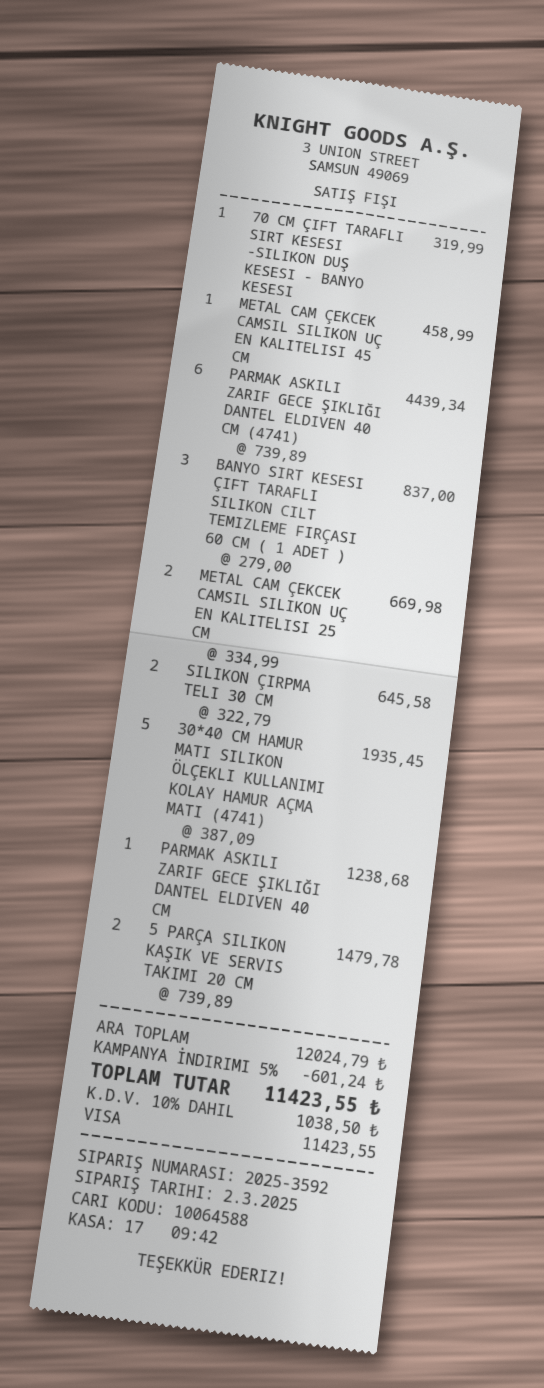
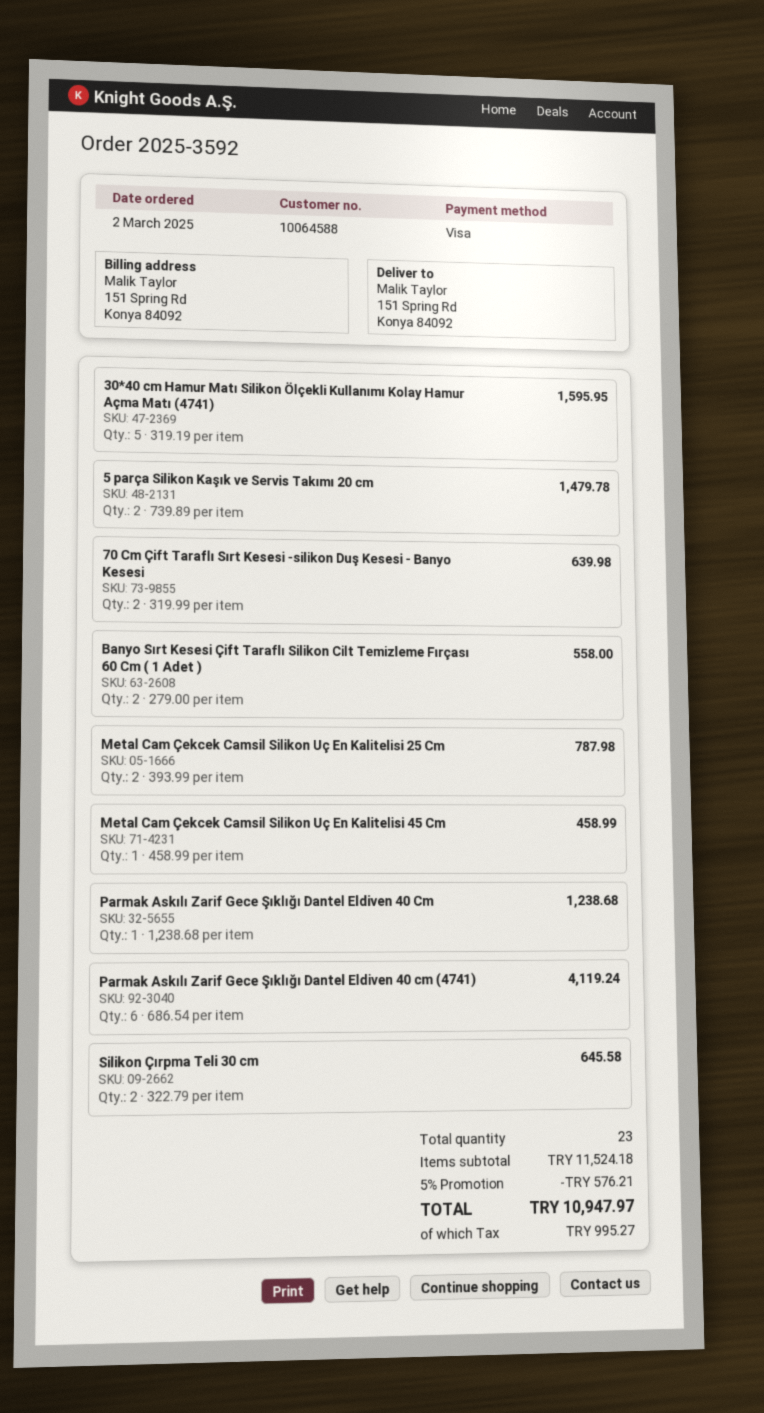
70 CM ÇIFT TARAFLI SIRT KESESI -SILIKON DUŞ KESESI - BANYO KESESI: 1 x 319.99 = 319.99 -> 2 x 319.99 = 639.98
PARMAK ASKILI ZARIF GECE ŞIKLIĞI DANTEL ELDIVEN 40 CM (4741): 6 x 739.89 = 4439.34 -> 6 x 686.54 = 4119.24
BANYO SIRT KESESI ÇIFT TARAFLI SILIKON CILT TEMIZLEME FIRÇASI 60 CM ( 1 ADET ): 3 x 279.00 = 837.00 -> 2 x 279.00 = 558.00
METAL CAM ÇEKCEK CAMSIL SILIKON UÇ EN KALITELISI 25 CM: 2 x 334.99 = 669.98 -> 2 x 393.99 = 787.98
30*40 CM HAMUR MATI SILIKON ÖLÇEKLI KULLANIMI KOLAY HAMUR AÇMA MATI (4741): 5 x 387.09 = 1935.45 -> 5 x 319.19 = 1595.95
subtotal: 12024.79 -> 11524.18
discount: 5% = 601.24 -> 5% = 576.21
tax: 1038.50 -> 995.27
total: 11423.55 -> 10947.97

